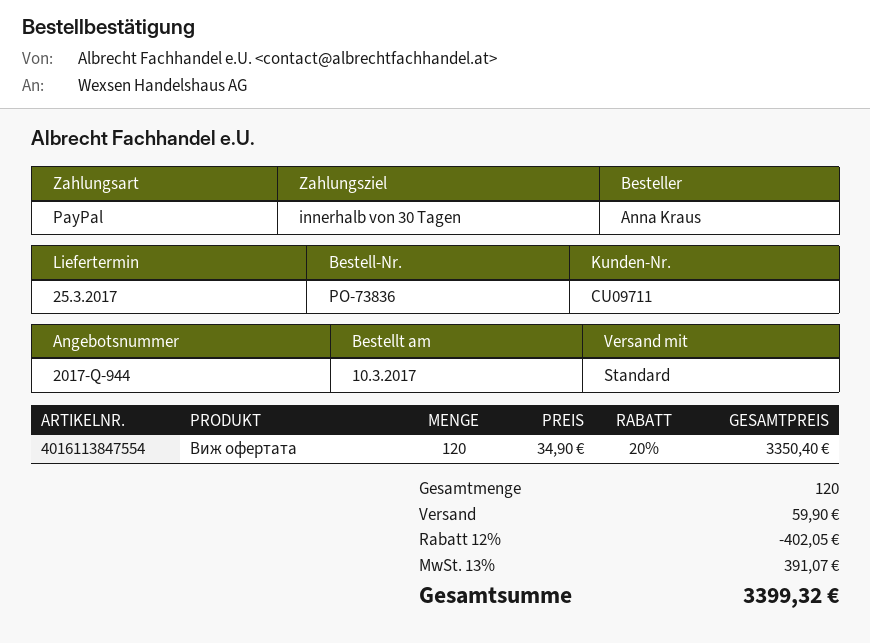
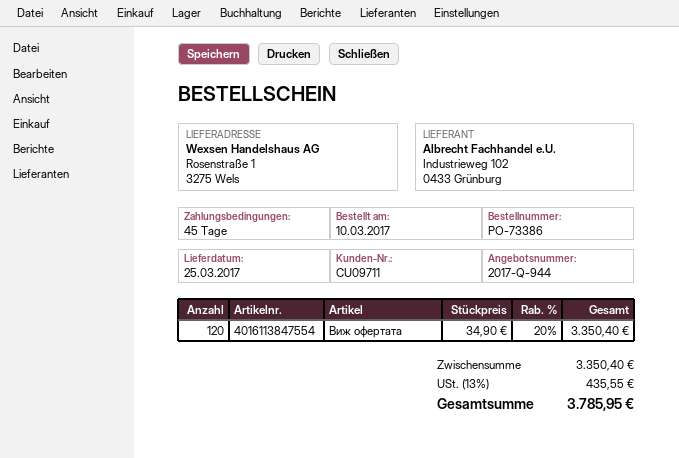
order number: PO-73836 -> PO-73386
payment terms: 30 days -> 45 days
discount: 12% = 402.05 -> none
shipping: 59.90 -> none
tax: 13% = 391.07 -> 13% = 435.55
total: 3399.32 -> 3785.95

